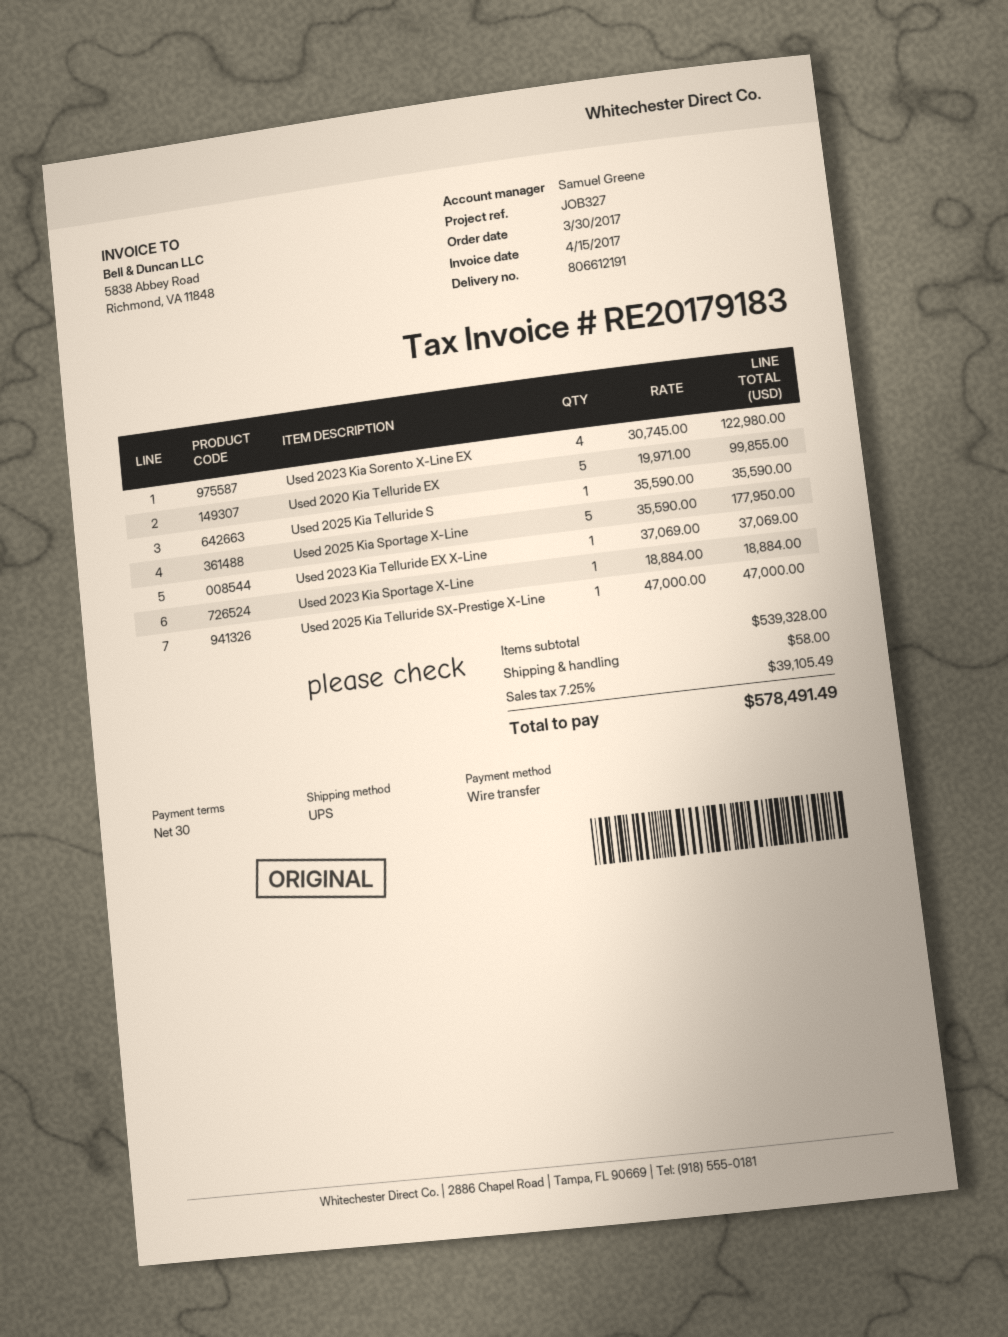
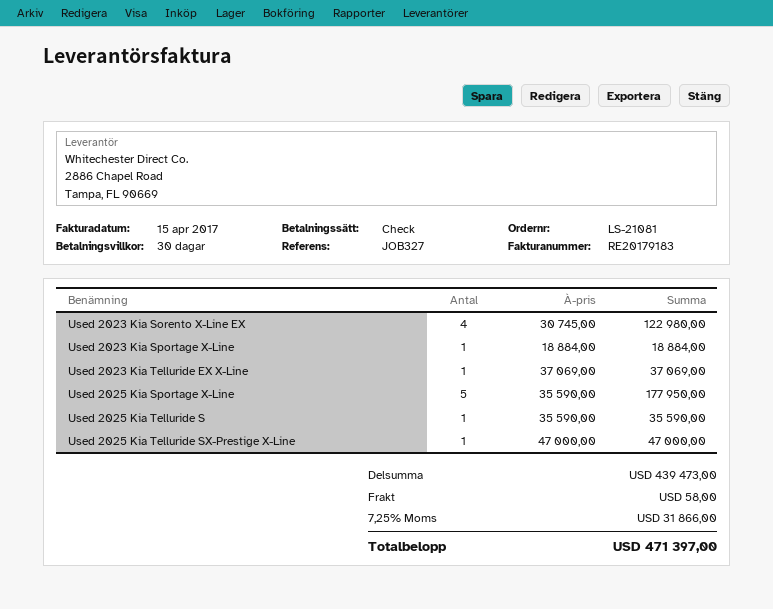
payment method: bank transfer -> cheque
Used 2020 Kia Telluride EX: 5 x 19971.00 = 99855.00 -> none
subtotal: 539328.00 -> 439473.00
tax: 7.25% = 39105.49 -> 7.25% = 31866.00
total: 578491.49 -> 471397.00

